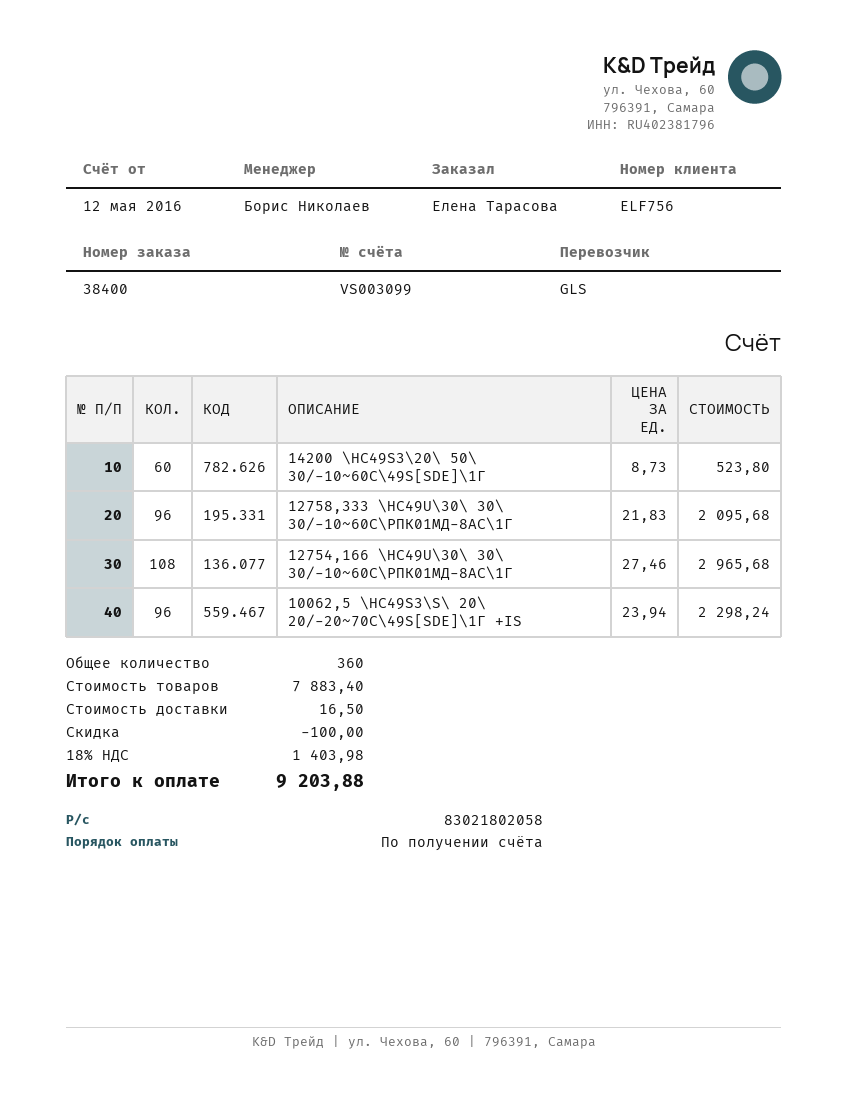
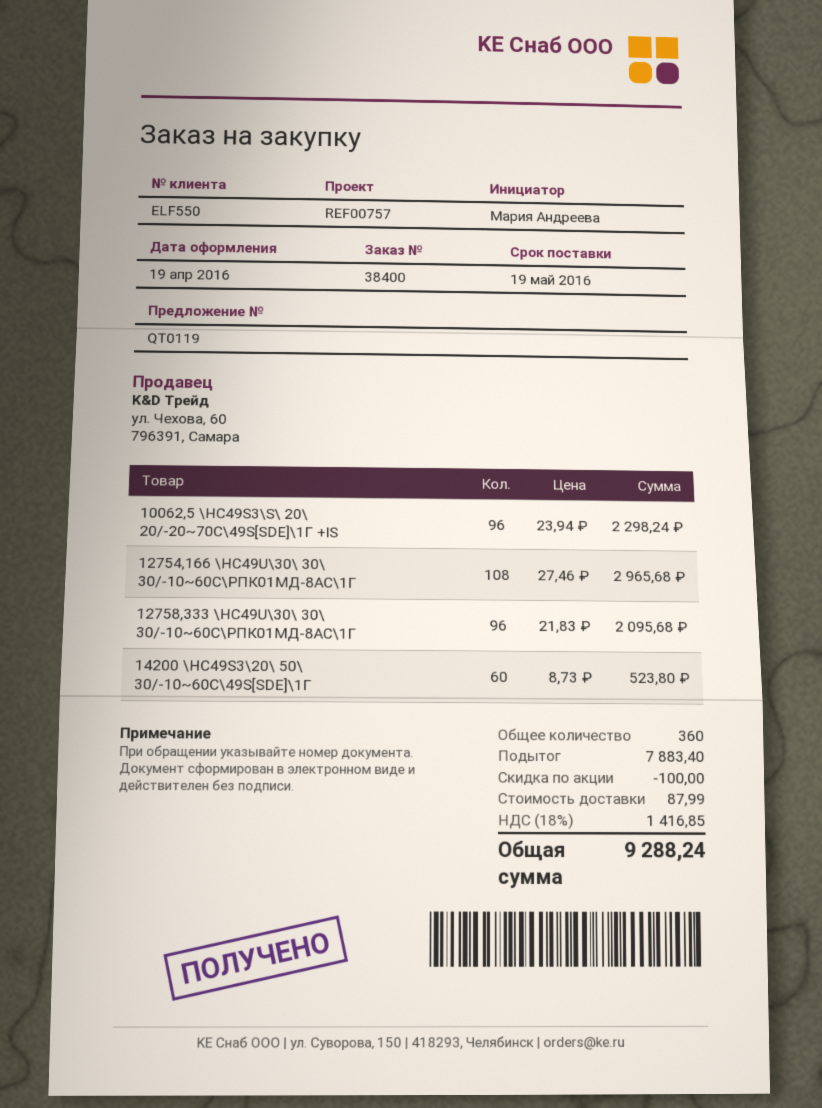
customer number: ELF756 -> ELF550
ordered by: Елена Тарасова -> Мария Андреева
shipping: 16.50 -> 87.99
tax: 18% = 1403.98 -> 18% = 1416.85
total: 9203.88 -> 9288.24

